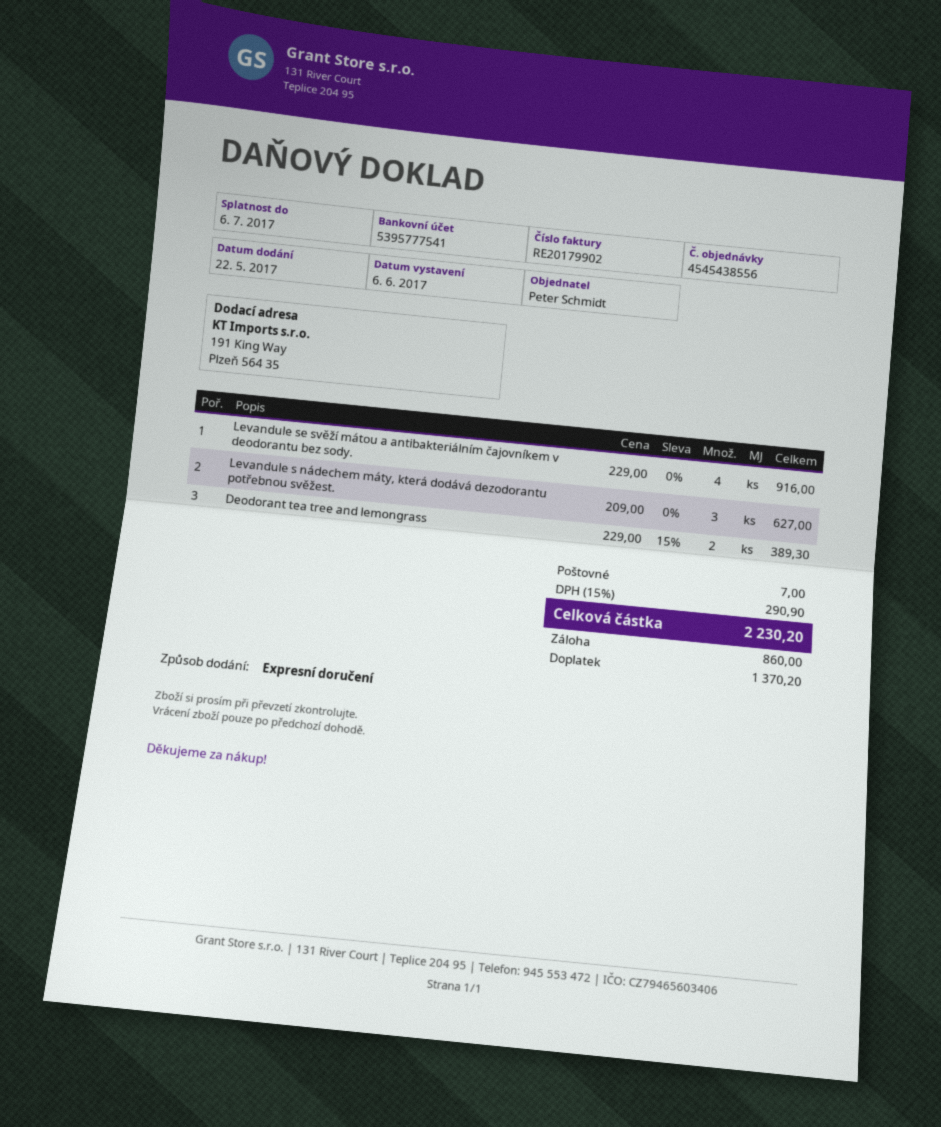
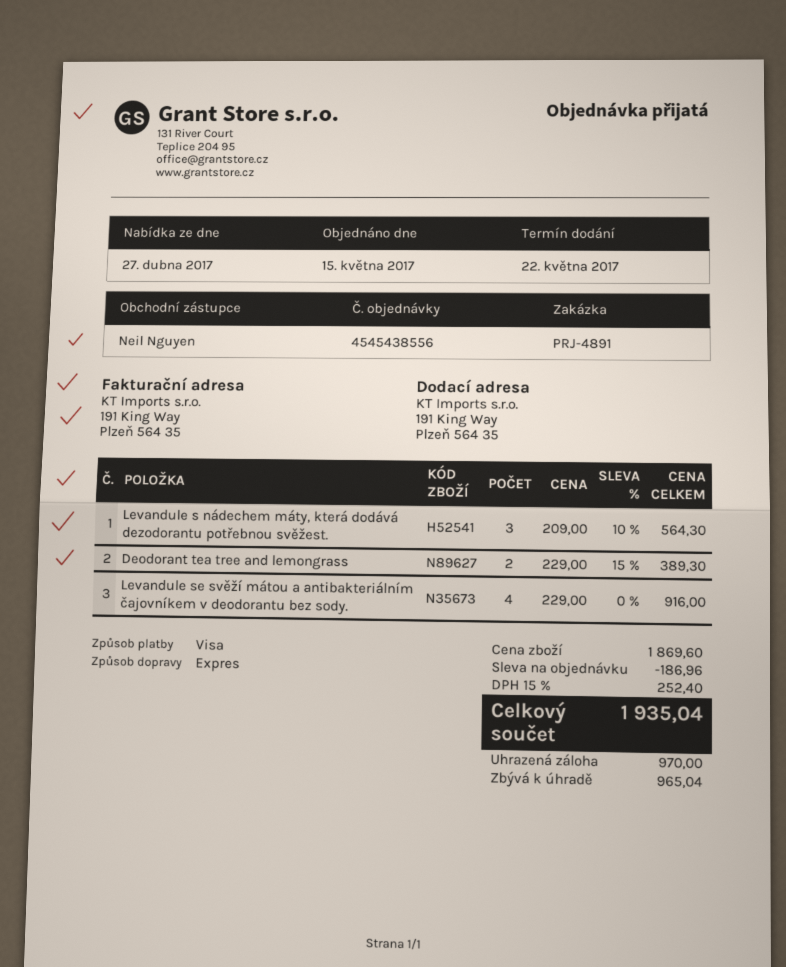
Levandule s nádechem máty, která dodává dezodorantu potřebnou svěžest.: 3 x 209.00 = 627.00 -> 3 x 209.00 - 10% = 564.30
discount: none -> 186.96
shipping: 7.00 -> none
tax: 15% = 290.90 -> 15% = 252.40
total: 2230.20 -> 1935.04
deposit: 860.00 -> 970.00
balance: 1370.20 -> 965.04

